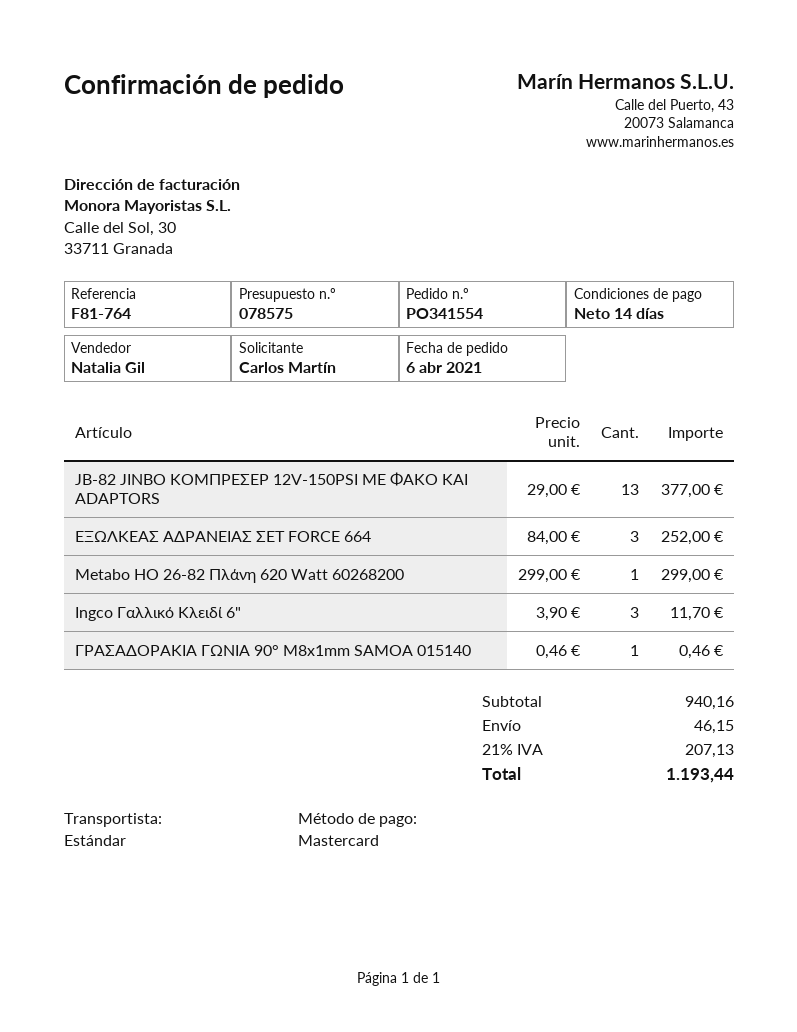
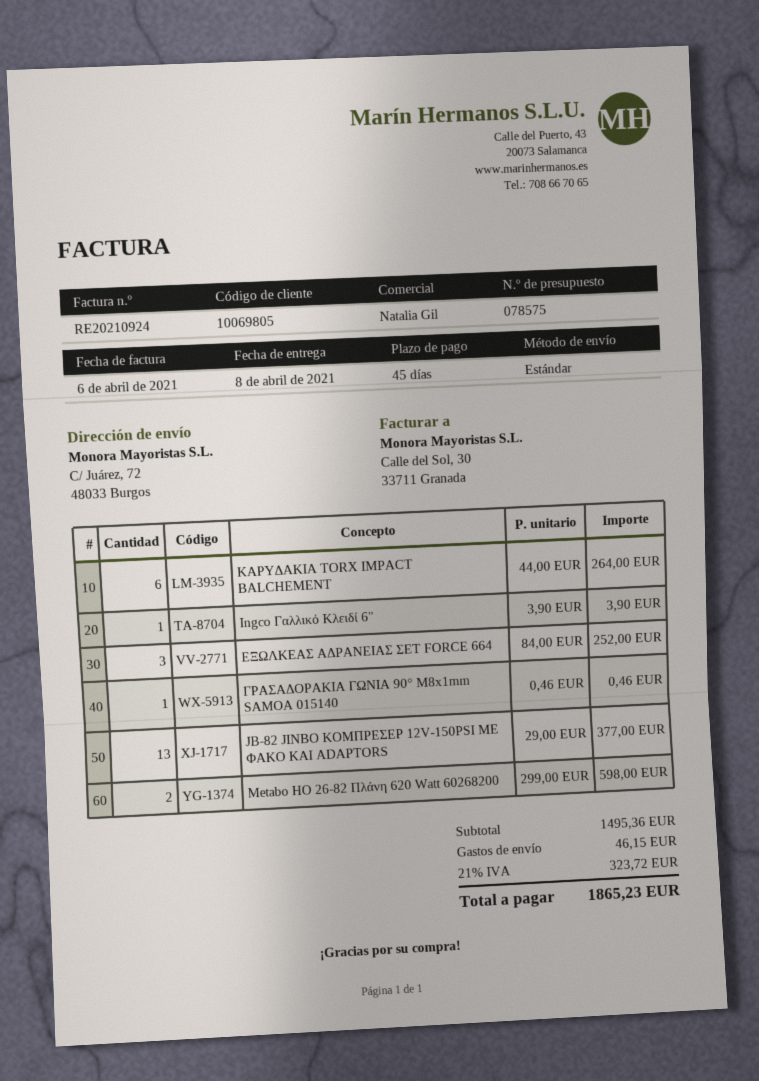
payment terms: 14 days -> 45 days
Metabo HO 26-82 Πλάνη 620 Watt 60268200: 1 x 299.00 = 299.00 -> 2 x 299.00 = 598.00
Ingco Γαλλικό Κλειδί 6": 3 x 3.90 = 11.70 -> 1 x 3.90 = 3.90
ΚΑΡΥΔΑΚΙΑ ΤΟRX ΙMPACT BALCHEMENT: none -> 6 x 44.00 = 264.00
subtotal: 940.16 -> 1495.36
tax: 21% = 207.13 -> 21% = 323.72
total: 1193.44 -> 1865.23

